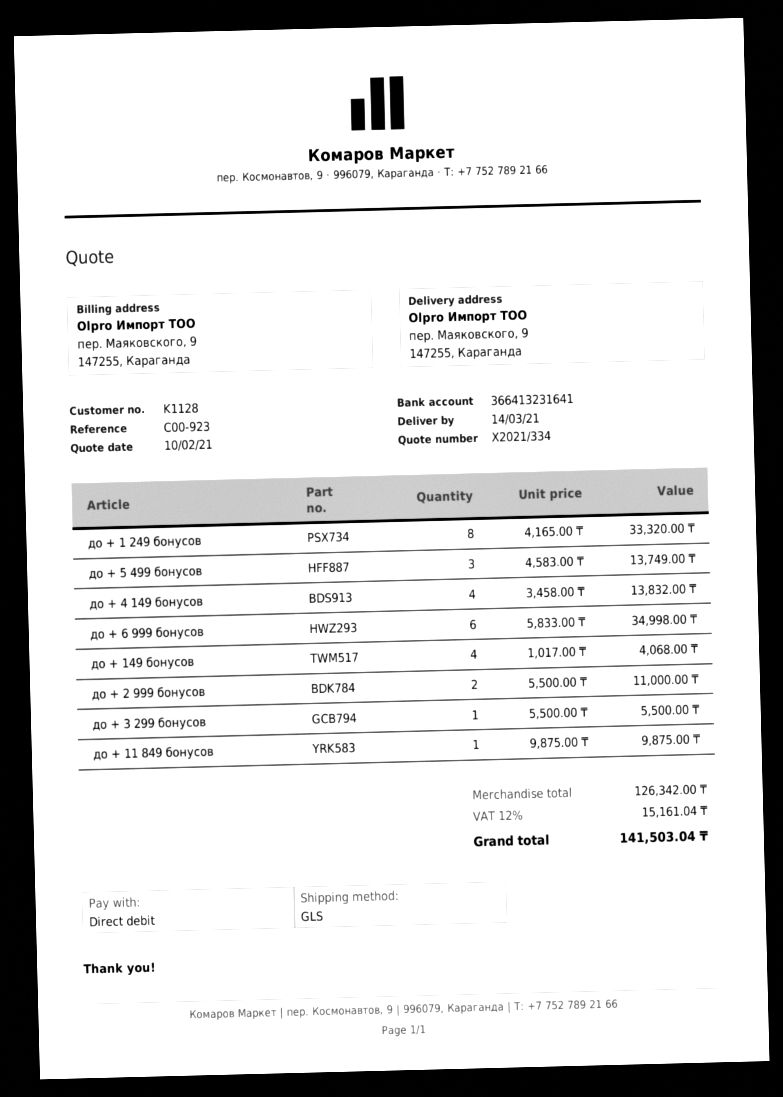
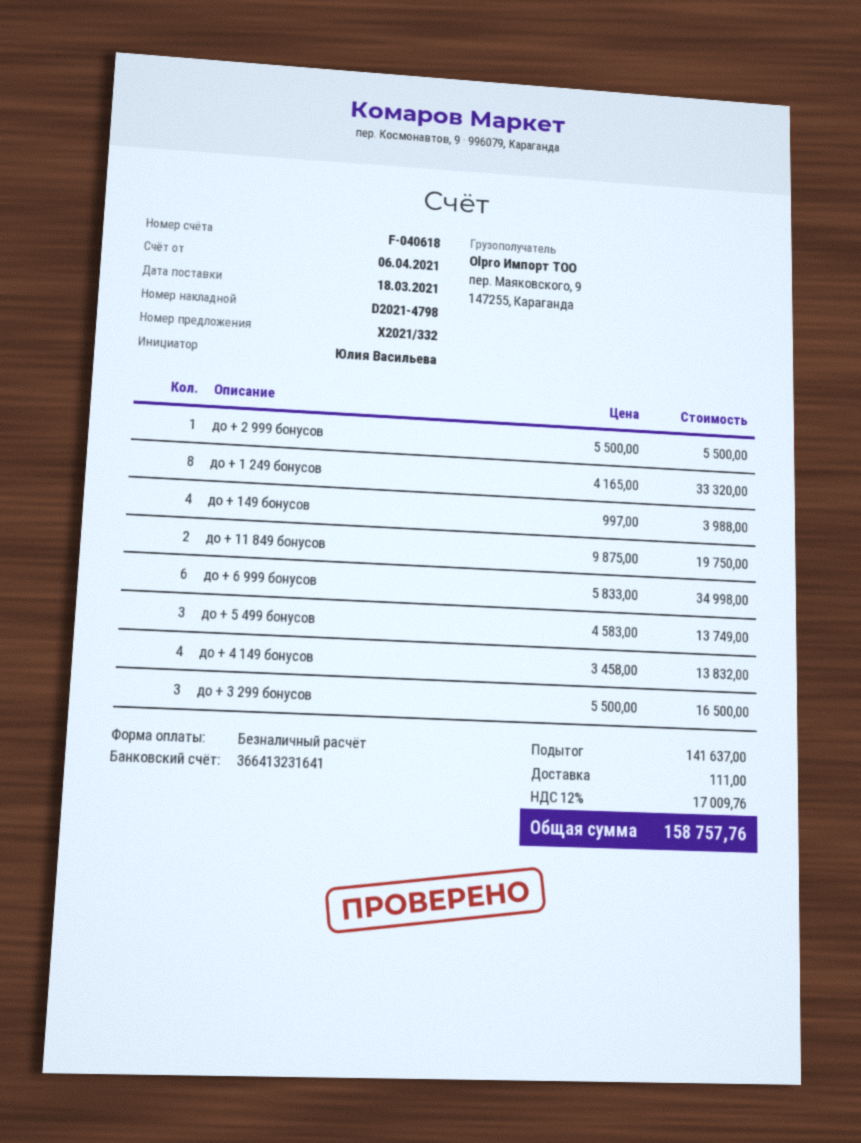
quote number: X2021/334 -> X2021/332
delivery date: 2021-03-14 -> 2021-03-18
payment method: direct debit -> bank transfer
до + 149 бонусов: 4 x 1017.00 = 4068.00 -> 4 x 997.00 = 3988.00
до + 2 999 бонусов: 2 x 5500.00 = 11000.00 -> 1 x 5500.00 = 5500.00
до + 3 299 бонусов: 1 x 5500.00 = 5500.00 -> 3 x 5500.00 = 16500.00
до + 11 849 бонусов: 1 x 9875.00 = 9875.00 -> 2 x 9875.00 = 19750.00
subtotal: 126342.00 -> 141637.00
shipping: none -> 111.00
tax: 12% = 15161.04 -> 12% = 17009.76
total: 141503.04 -> 158757.76

